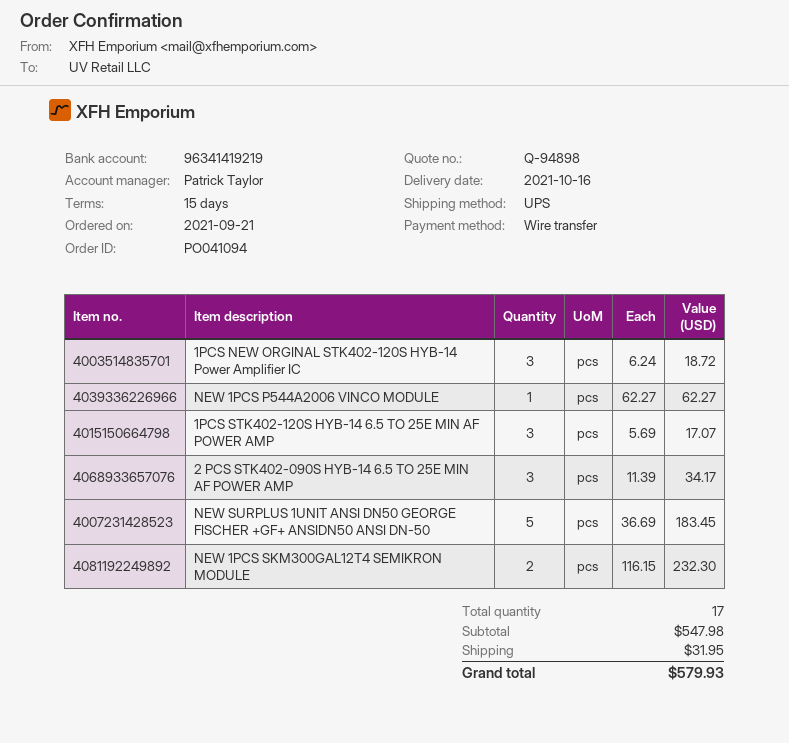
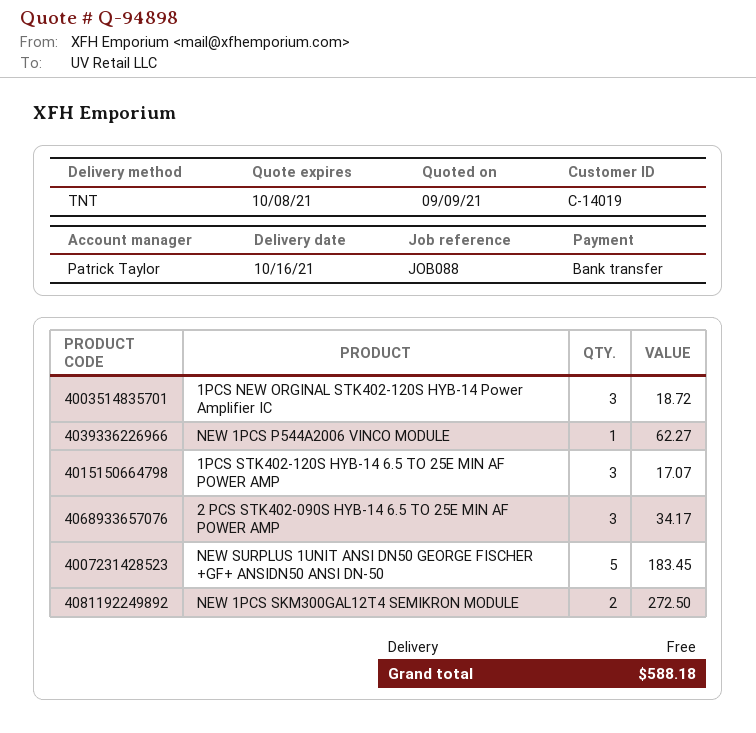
shipping method: UPS -> TNT
NEW 1PCS SKM300GAL12T4 SEMIKRON MODULE: 2 for 232.30 -> 2 for 272.50
shipping: 31.95 -> 0.00
total: 579.93 -> 588.18

